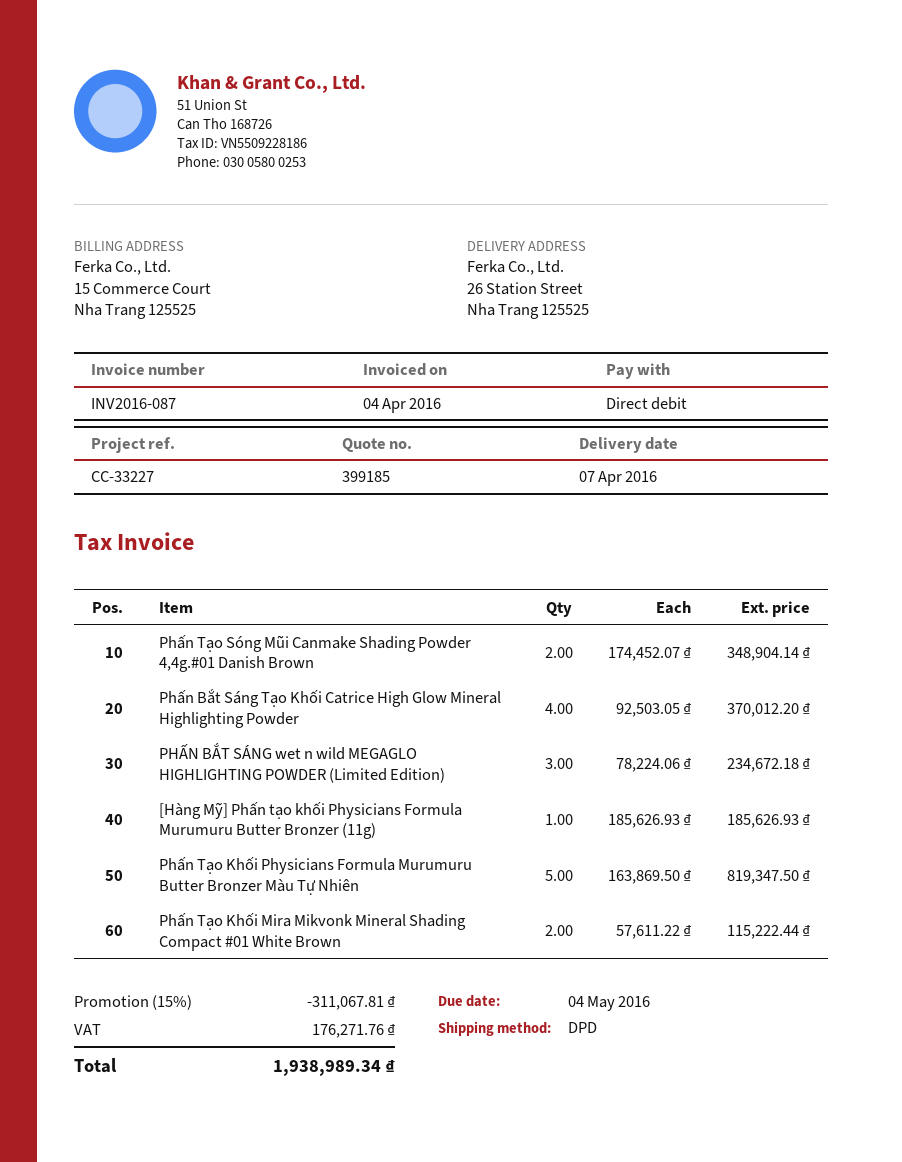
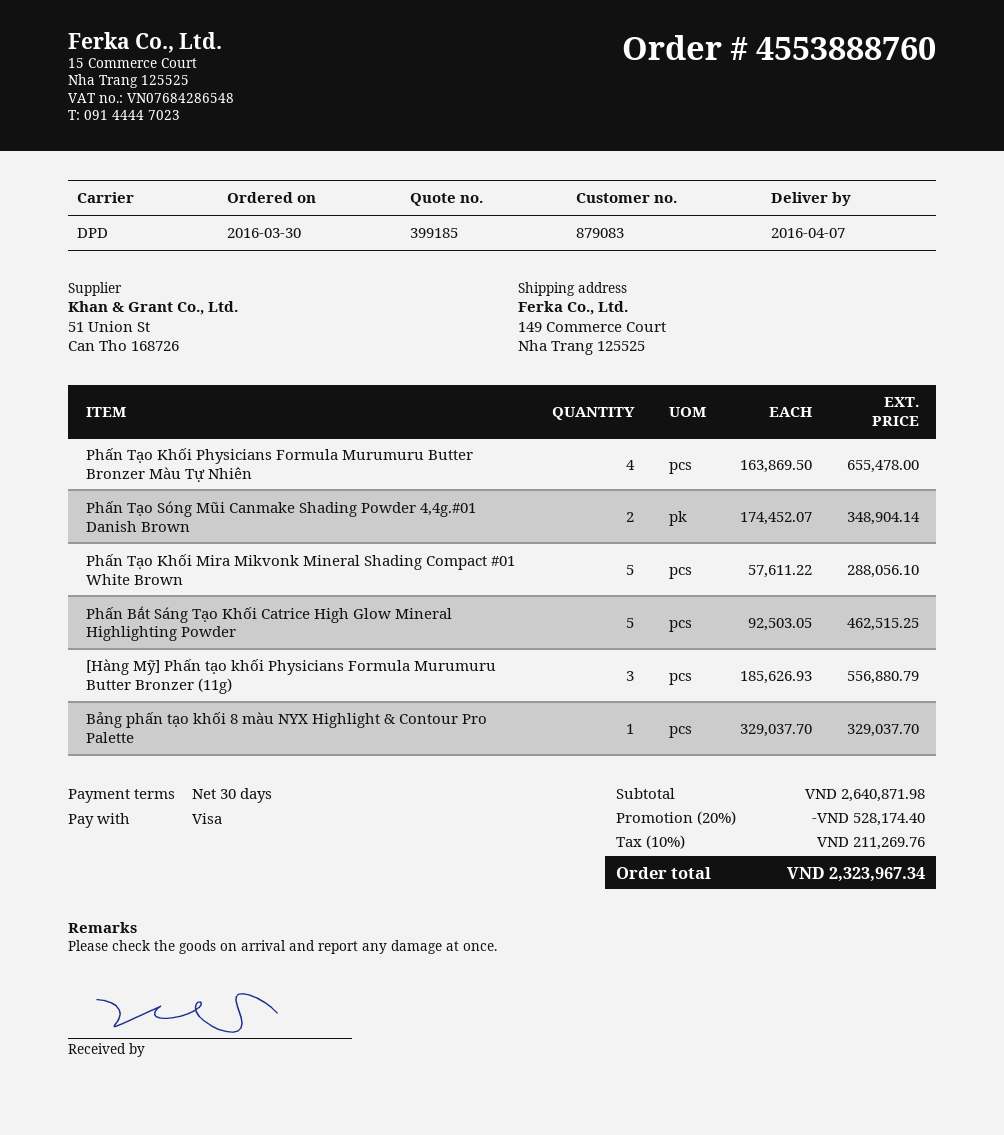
payment method: direct debit -> Visa
ship to: 26 Station Street, Nha Trang 125525 -> 149 Commerce Court, Nha Trang 125525
Phấn Bắt Sáng Tạo Khối Catrice High Glow Mineral Highlighting Powder: 4 x 92503.05 = 370012.20 -> 5 x 92503.05 = 462515.25
PHẤN BẮT SÁNG wet n wild MEGAGLO HIGHLIGHTING POWDER (Limited Edition): 3 x 78224.06 = 234672.18 -> none
[Hàng Mỹ] Phấn tạo khối Physicians Formula Murumuru Butter Bronzer (11g): 1 x 185626.93 = 185626.93 -> 3 x 185626.93 = 556880.79
Phấn Tạo Khối Physicians Formula Murumuru Butter Bronzer Màu Tự Nhiên: 5 x 163869.50 = 819347.50 -> 4 x 163869.50 = 655478.00
Phấn Tạo Khối Mira Mikvonk Mineral Shading Compact #01 White Brown: 2 x 57611.22 = 115222.44 -> 5 x 57611.22 = 288056.10
Bảng phấn tạo khối 8 màu NYX Highlight & Contour Pro Palette: none -> 1 x 329037.70 = 329037.70
discount: 15% = 311067.81 -> 20% = 528174.40
tax: 176271.76 -> 211269.76
total: 1938989.34 -> 2323967.34

